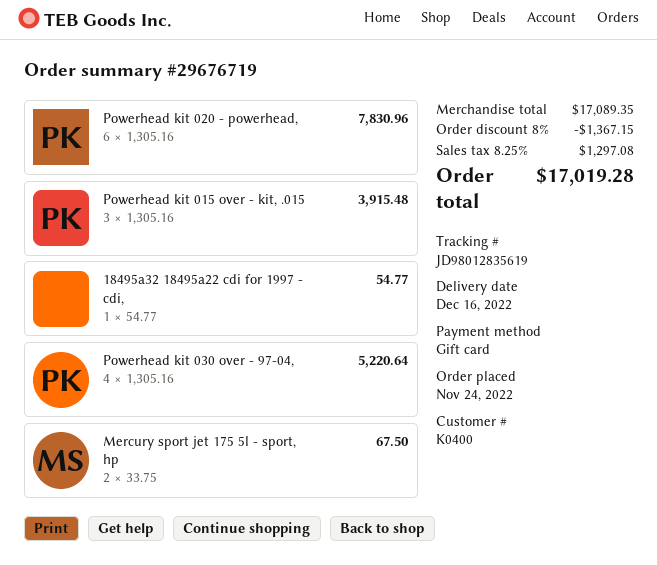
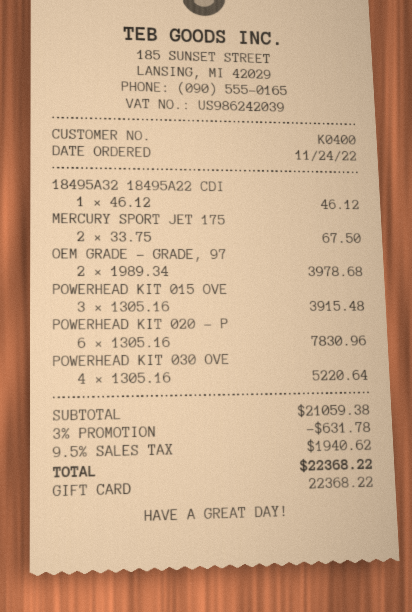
18495a32 18495a22 cdi for 1997 - cdi,: 1 x 54.77 = 54.77 -> 1 x 46.12 = 46.12
OEM GRADE - GRADE, 97: none -> 2 x 1989.34 = 3978.68
subtotal: 17089.35 -> 21059.38
discount: 8% = 1367.15 -> 3% = 631.78
tax: 8.25% = 1297.08 -> 9.5% = 1940.62
total: 17019.28 -> 22368.22

